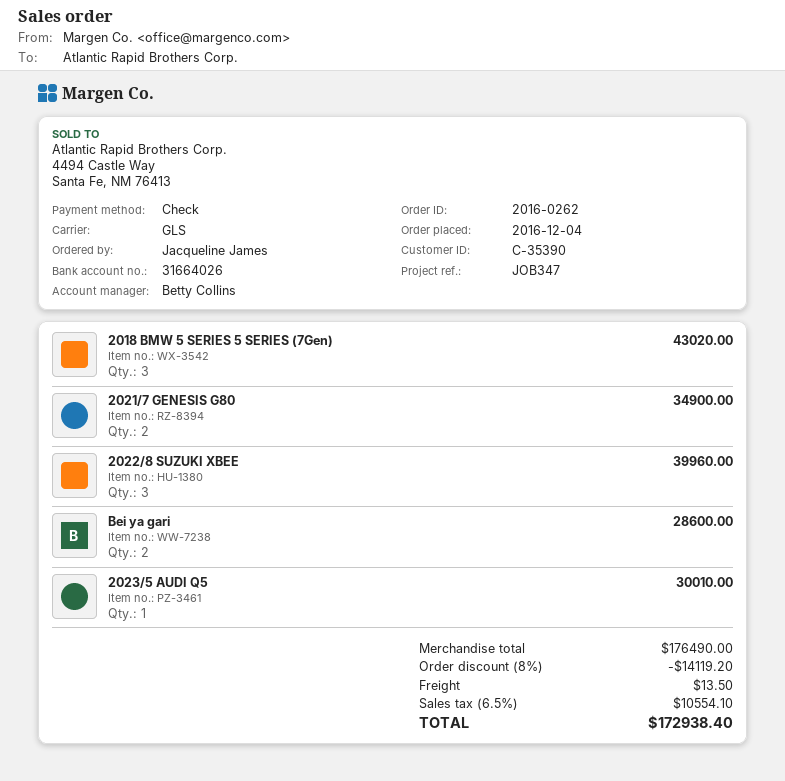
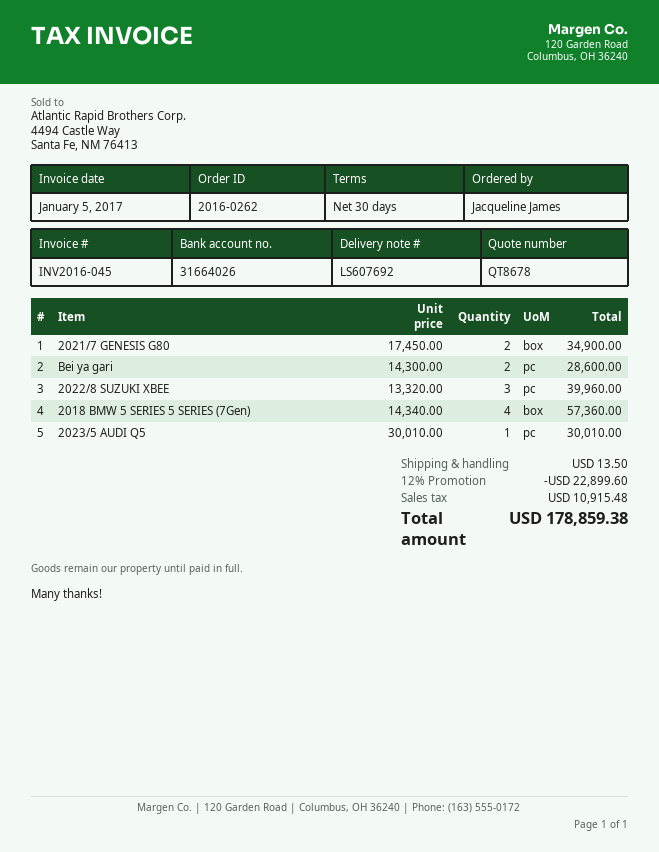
2018 BMW 5 SERIES 5 SERIES (7Gen): 3 for 43020.00 -> 4 for 57360.00
discount: 8% = 14119.20 -> 12% = 22899.60
tax: 10554.10 -> 10915.48
total: 172938.40 -> 178859.38

